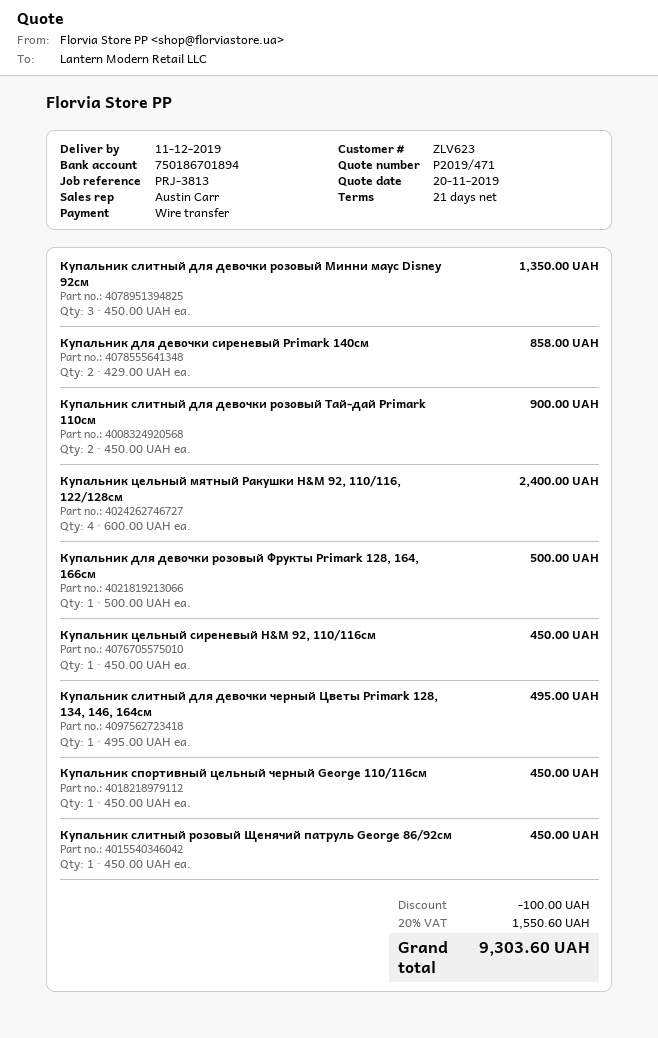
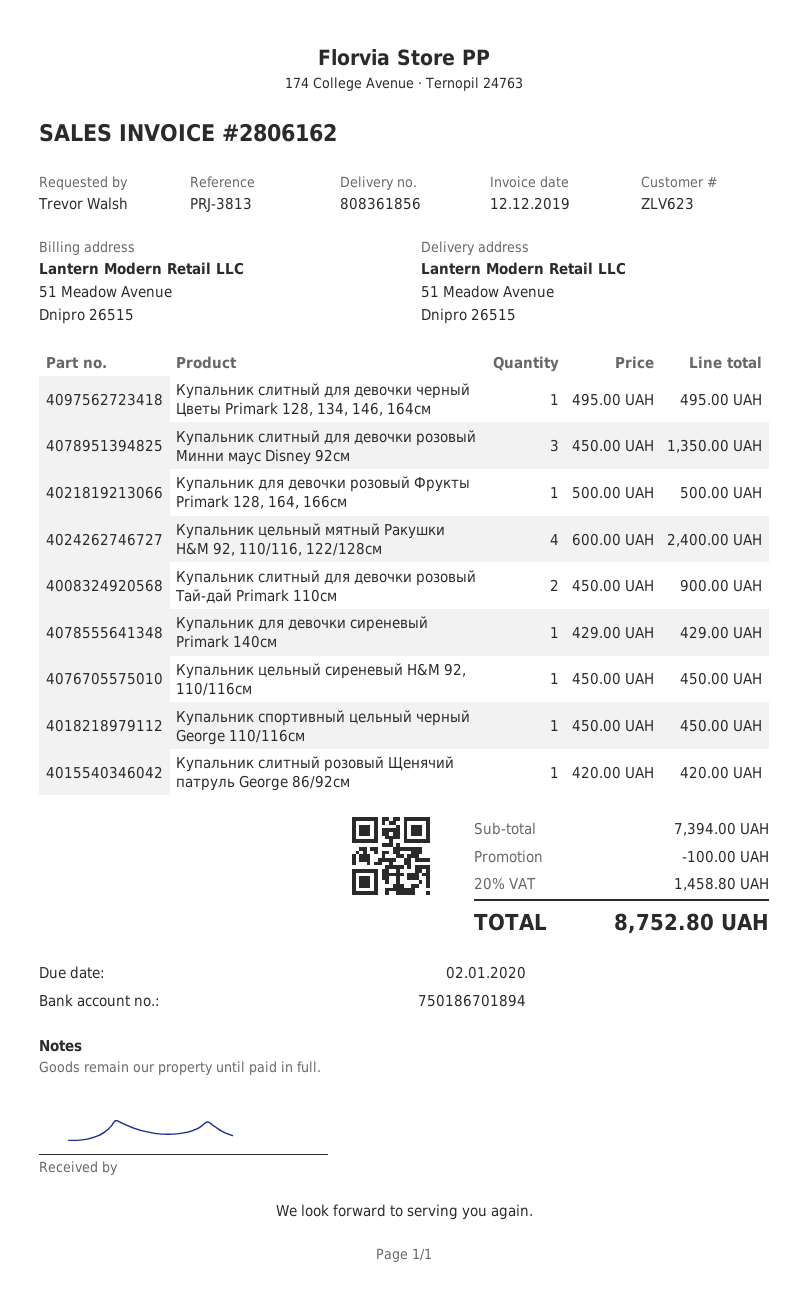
Купальник для девочки сиреневый Primark 140см: 2 x 429.00 = 858.00 -> 1 x 429.00 = 429.00
Купальник слитный розовый Щенячий патруль George 86/92см: 1 x 450.00 = 450.00 -> 1 x 420.00 = 420.00
tax: 20% = 1550.60 -> 20% = 1458.80
total: 9303.60 -> 8752.80

